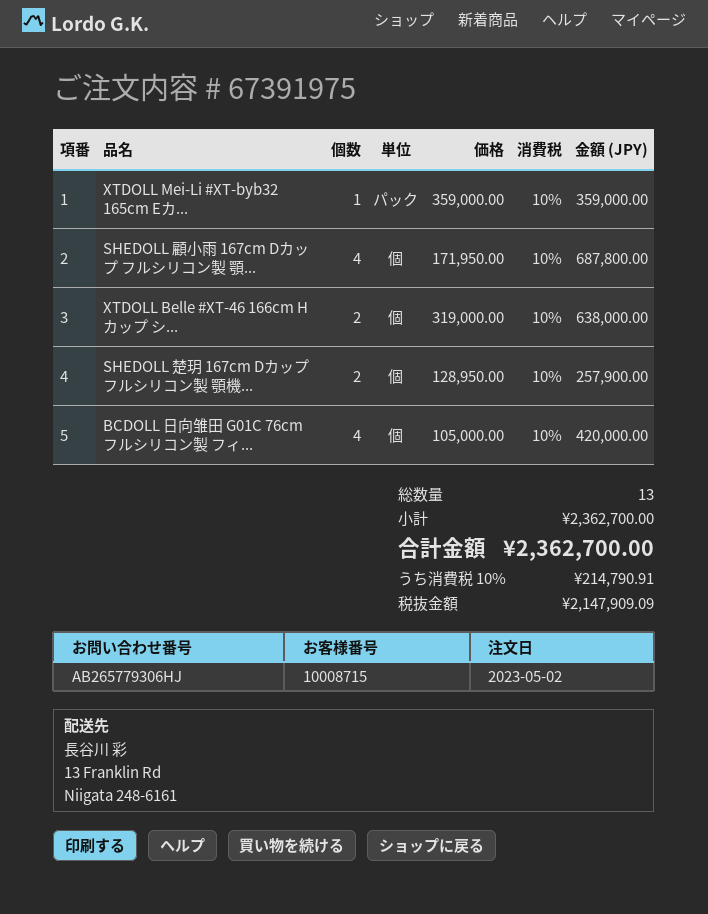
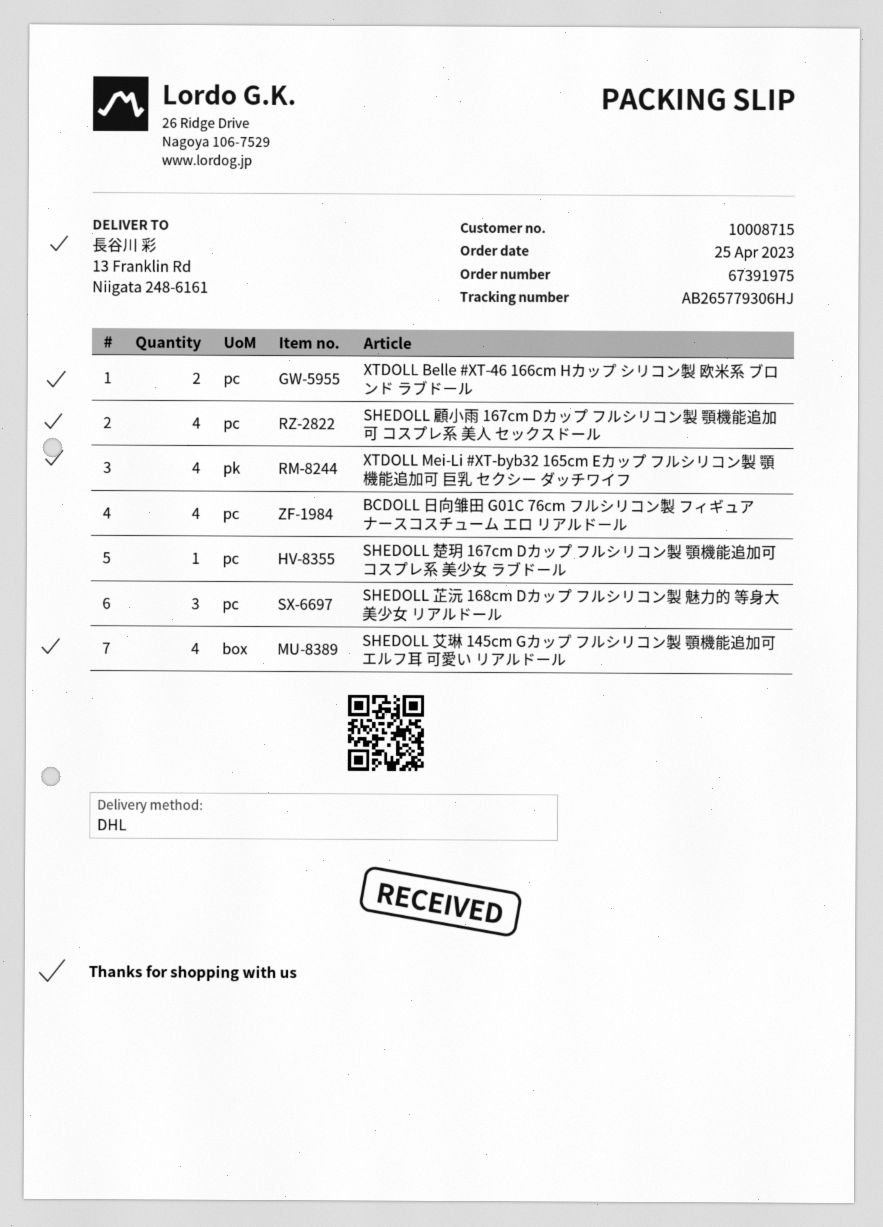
order date: 2023-05-02 -> 2023-04-25
XTDOLL Mei-Li #XT-byb32 165cm Eカ...: 1 -> 4
SHEDOLL 楚玥 167cm Dカップ フルシリコン製 顎機...: 2 -> 1
SHEDOLL 芷沅 168cm Dカップ フルシリコン製 魅力的 等身大 美少女 リアルドール: none -> 3
SHEDOLL 艾琳 145cm Gカップ フルシリコン製 顎機能追加可 エルフ耳 可愛い リアルドール: none -> 4

